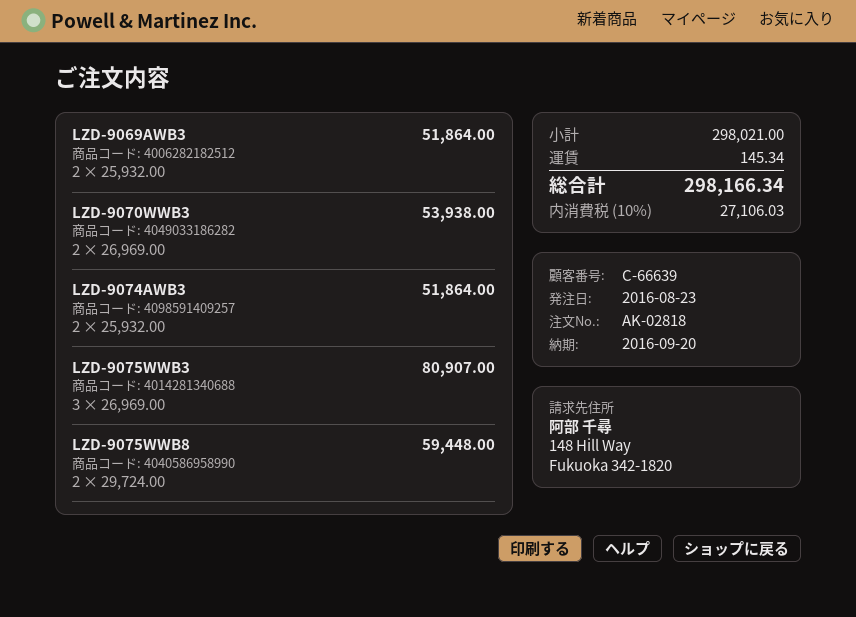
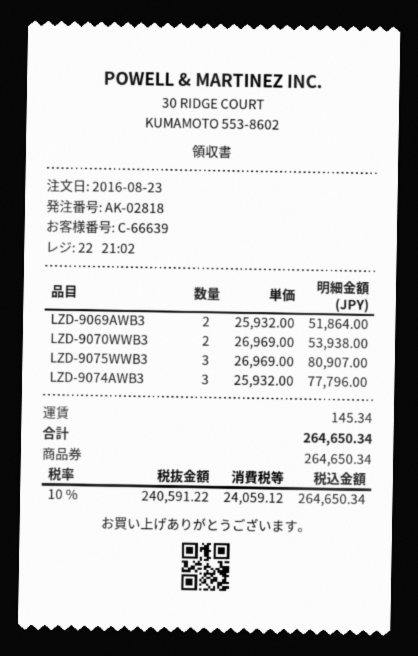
LZD-9074AWB3: 2 x 25932.00 = 51864.00 -> 3 x 25932.00 = 77796.00
LZD-9075WWB8: 2 x 29724.00 = 59448.00 -> none
tax: 10% = 27106.03 -> 10% = 24059.12
total: 298166.34 -> 264650.34

